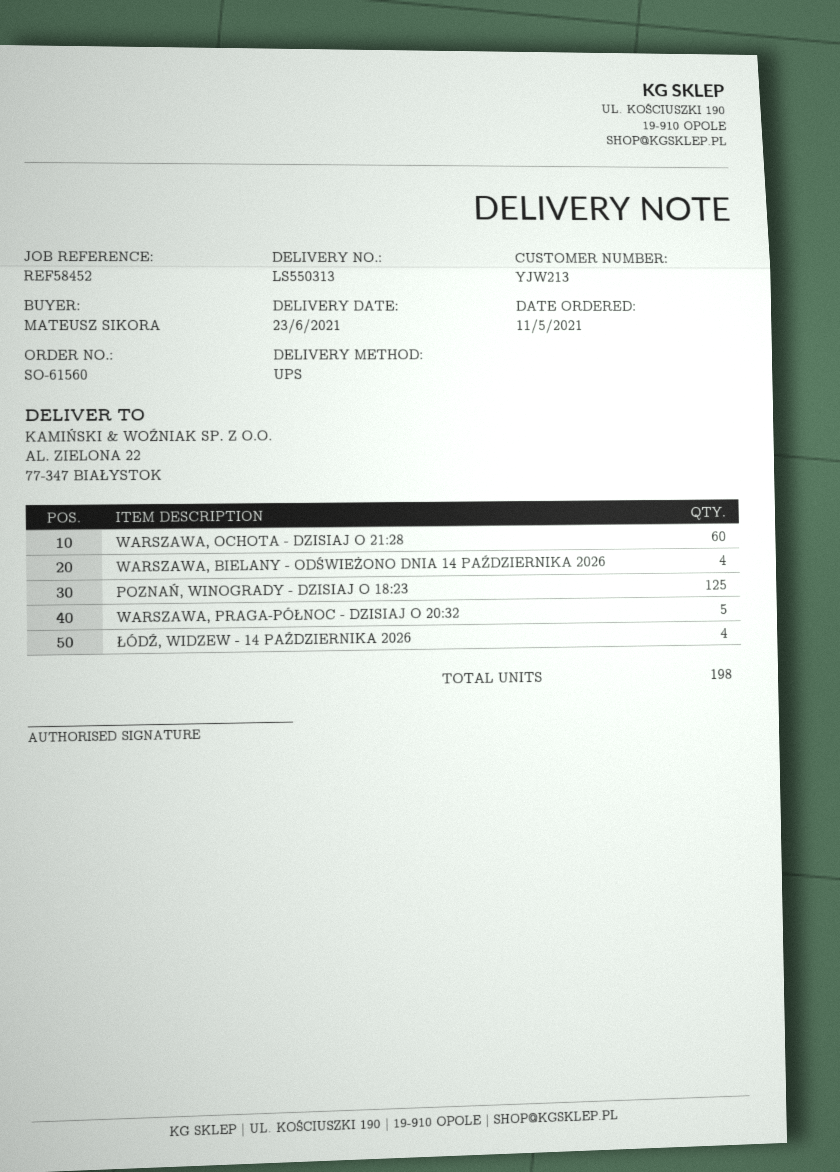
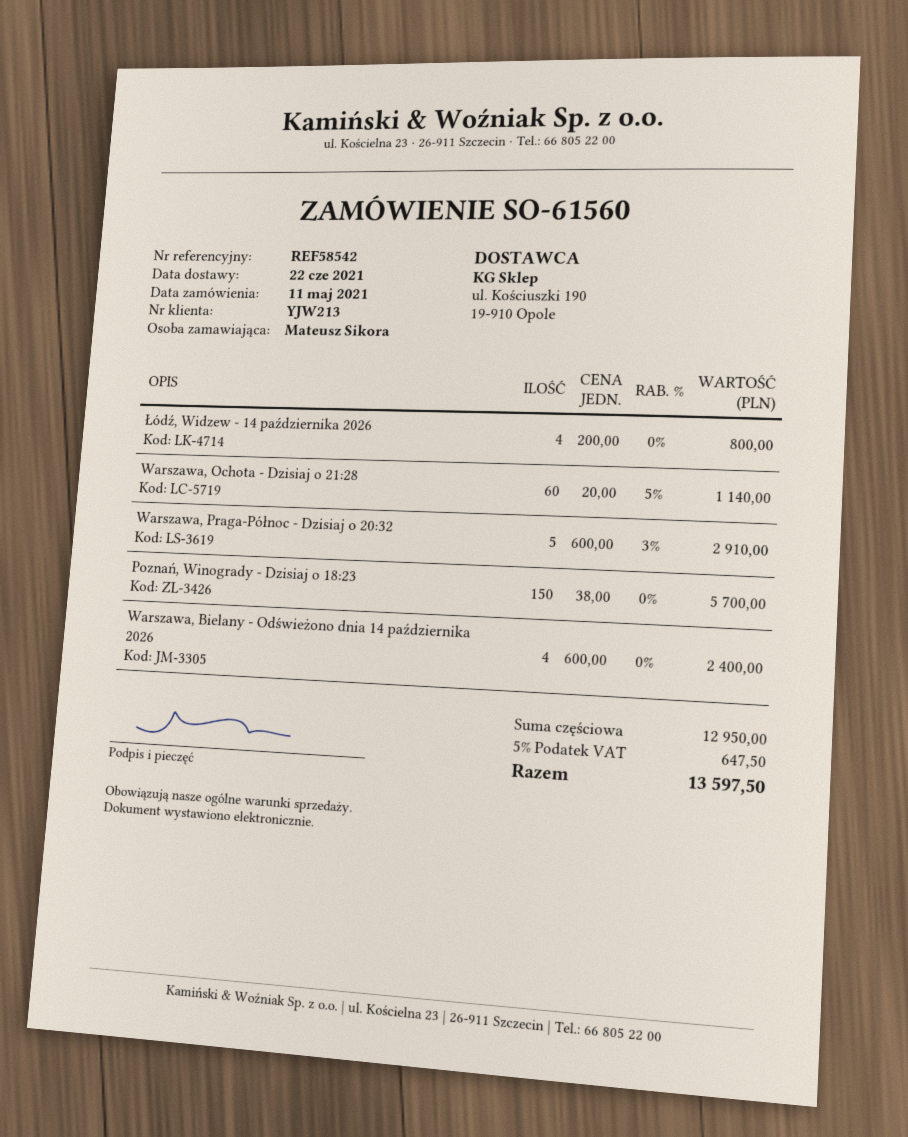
delivery date: 2021-06-23 -> 2021-06-22
reference: REF58452 -> REF58542
POZNAŃ, WINOGRADY - DZISIAJ O 18:23: 125 -> 150

